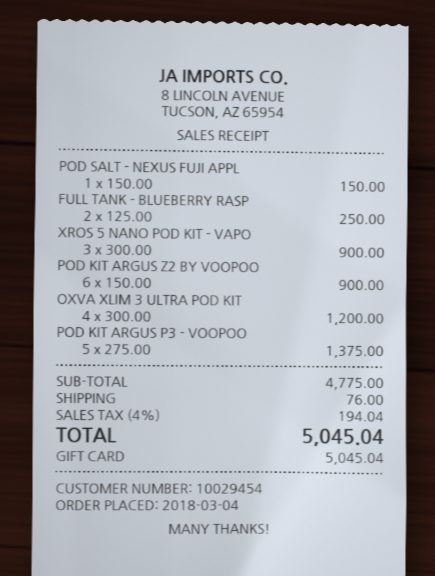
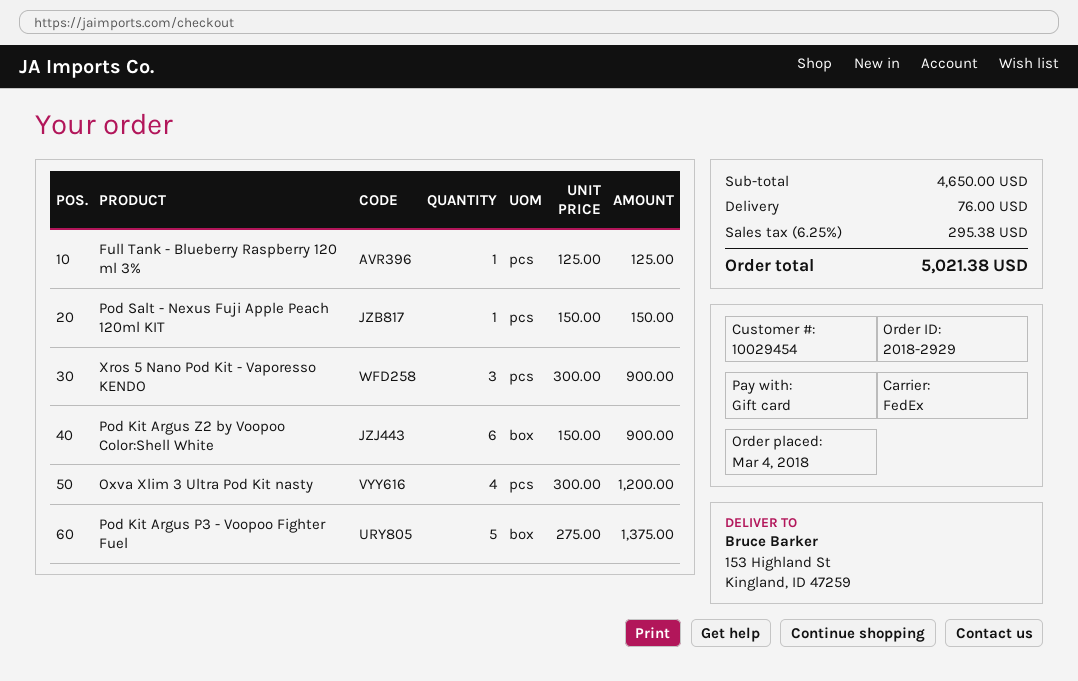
FULL TANK - BLUEBERRY RASP: 2 x 125.00 = 250.00 -> 1 x 125.00 = 125.00
subtotal: 4775.00 -> 4650.00
tax: 4% = 194.04 -> 6.25% = 295.38
total: 5045.04 -> 5021.38

